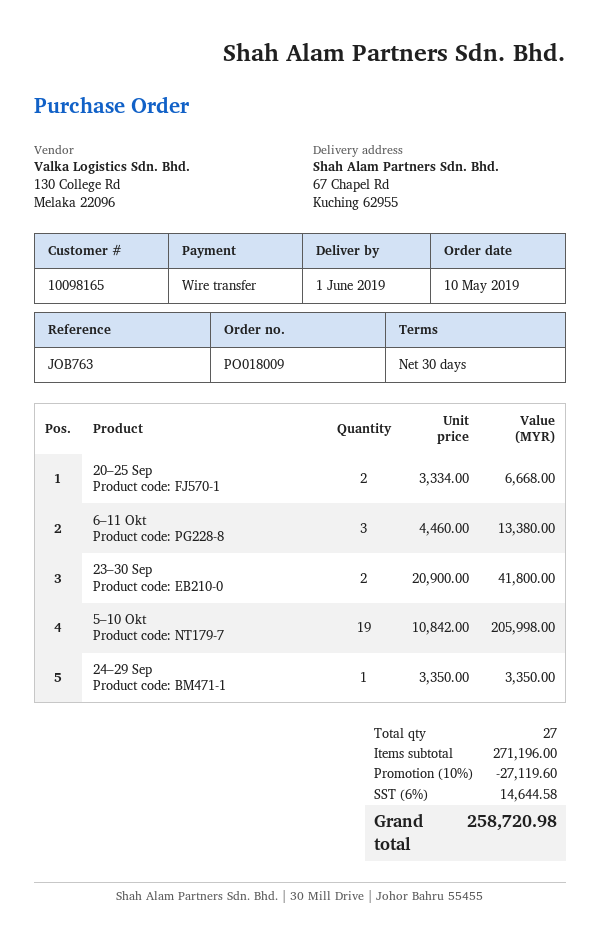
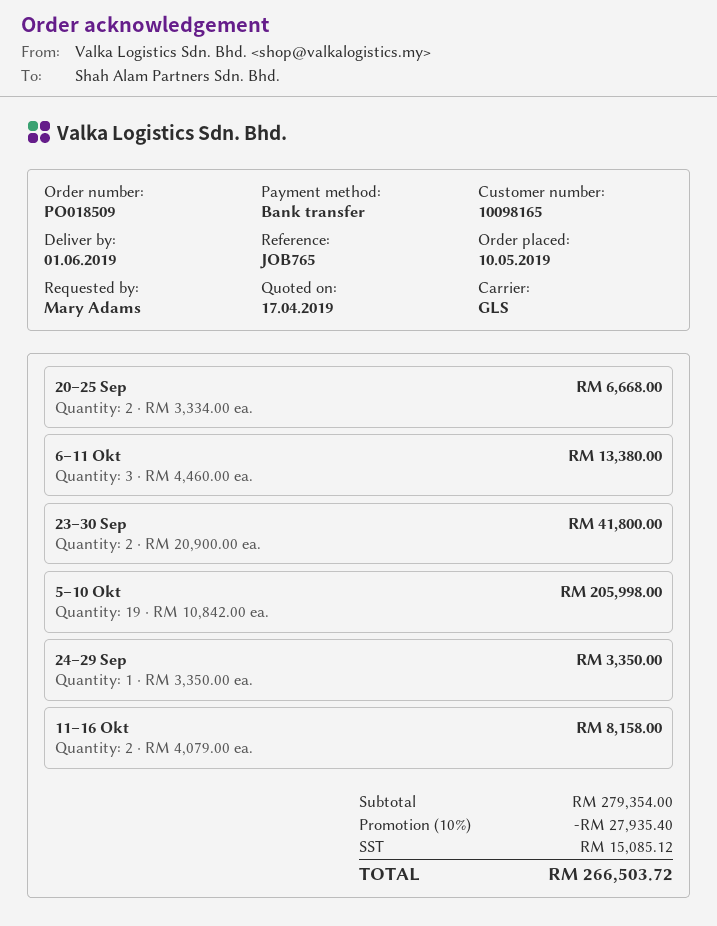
order number: PO018009 -> PO018509
reference: JOB763 -> JOB765
11–16 Okt: none -> 2 x 4079.00 = 8158.00
subtotal: 271196.00 -> 279354.00
discount: 10% = 27119.60 -> 10% = 27935.40
tax: 14644.58 -> 15085.12
total: 258720.98 -> 266503.72

